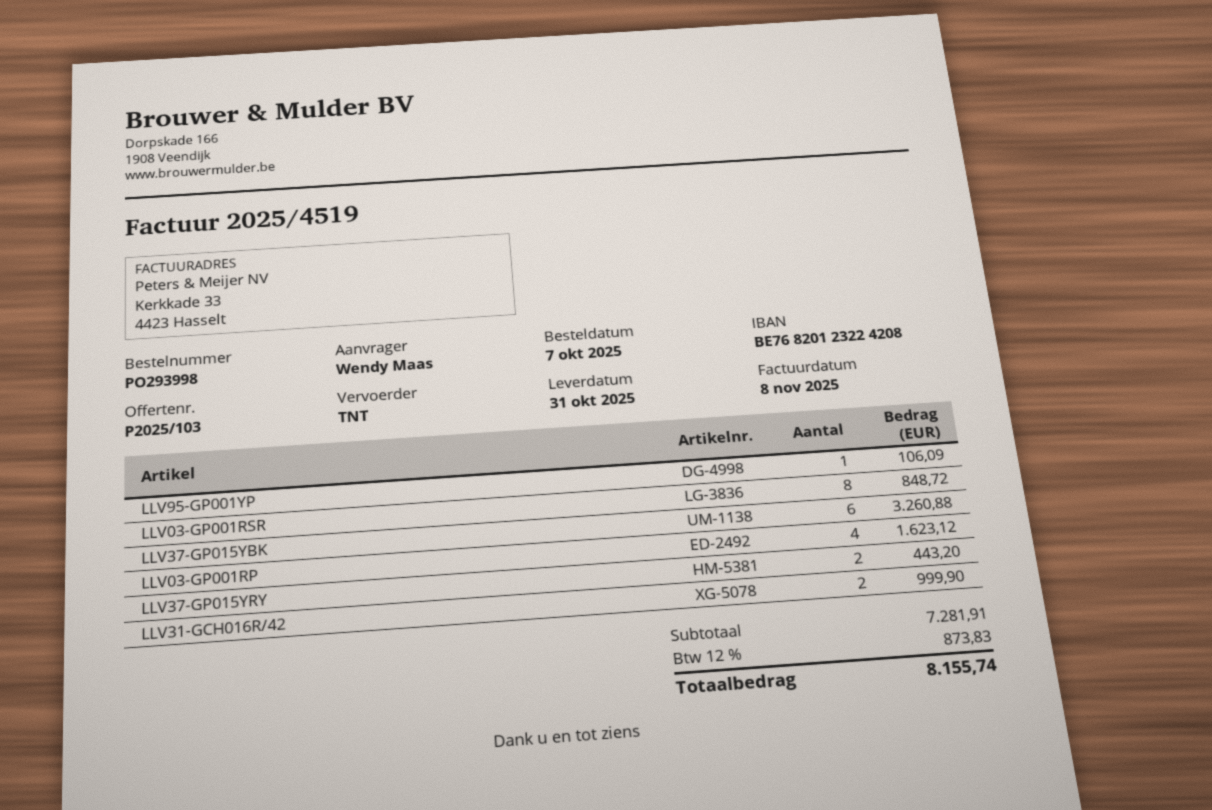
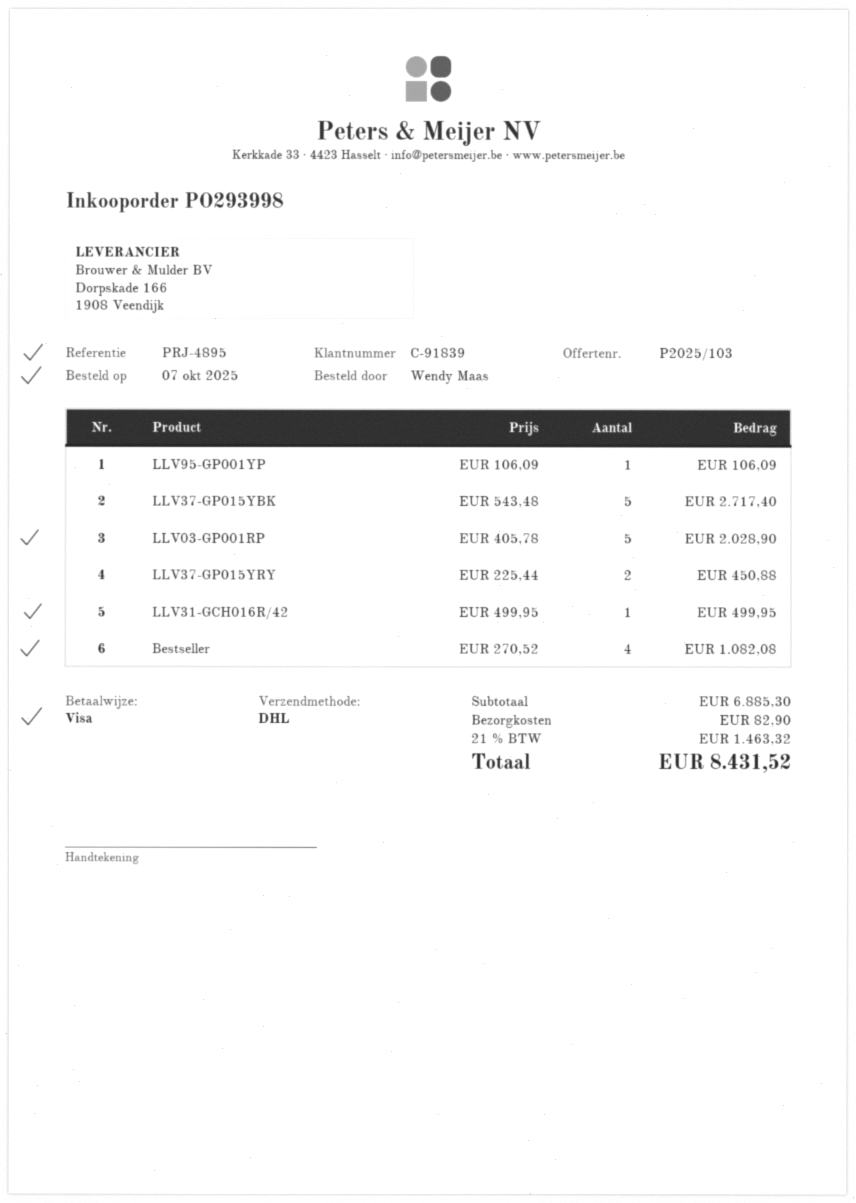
shipping method: TNT -> DHL
LLV03-GP001RSR: 8 for 848.72 -> none
LLV37-GP015YBK: 6 for 3260.88 -> 5 for 2717.40
LLV03-GP001RP: 4 for 1623.12 -> 5 for 2028.90
LLV37-GP015YRY: 2 for 443.20 -> 2 for 450.88
LLV31-GCH016R/42: 2 for 999.90 -> 1 for 499.95
Bestseller: none -> 4 for 1082.08
subtotal: 7281.91 -> 6885.30
shipping: none -> 82.90
tax: 12% = 873.83 -> 21% = 1463.32
total: 8155.74 -> 8431.52

